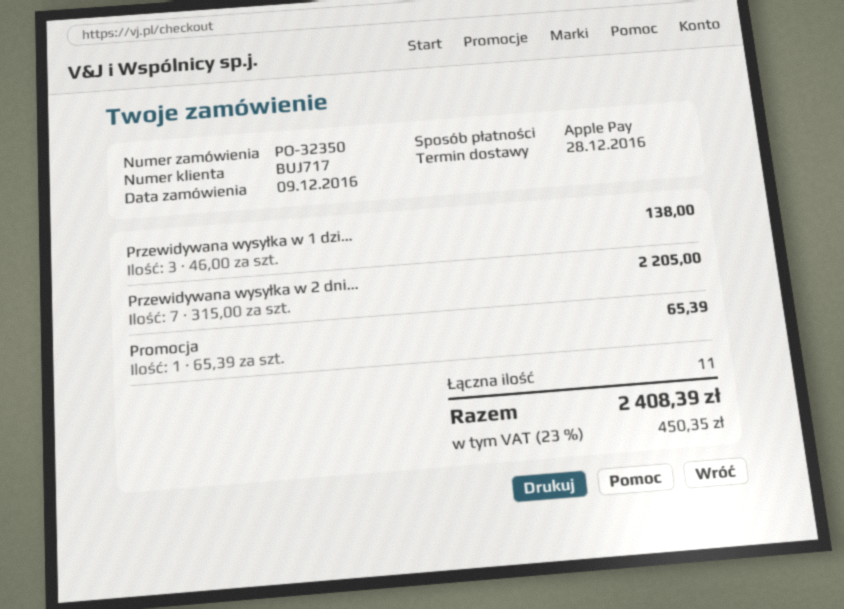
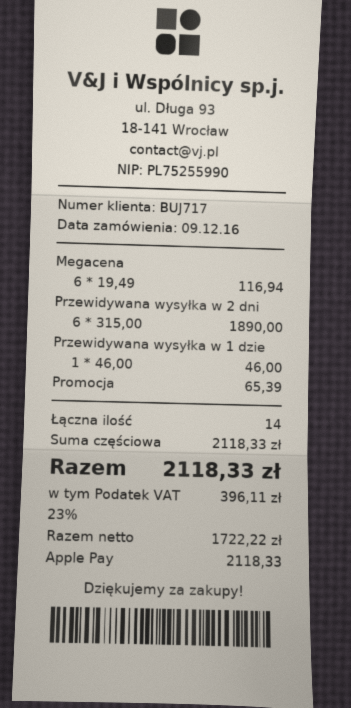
Przewidywana wysyłka w 1 dzi...: 3 x 46.00 = 138.00 -> 1 x 46.00 = 46.00
Przewidywana wysyłka w 2 dni...: 7 x 315.00 = 2205.00 -> 6 x 315.00 = 1890.00
Megacena: none -> 6 x 19.49 = 116.94
total quantity: 11 -> 14
tax: 23% = 450.35 -> 23% = 396.11
total: 2408.39 -> 2118.33

